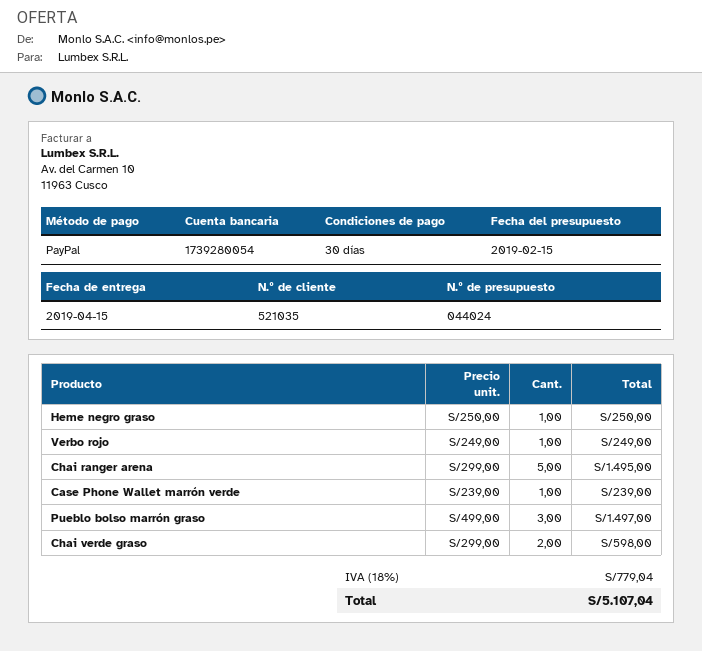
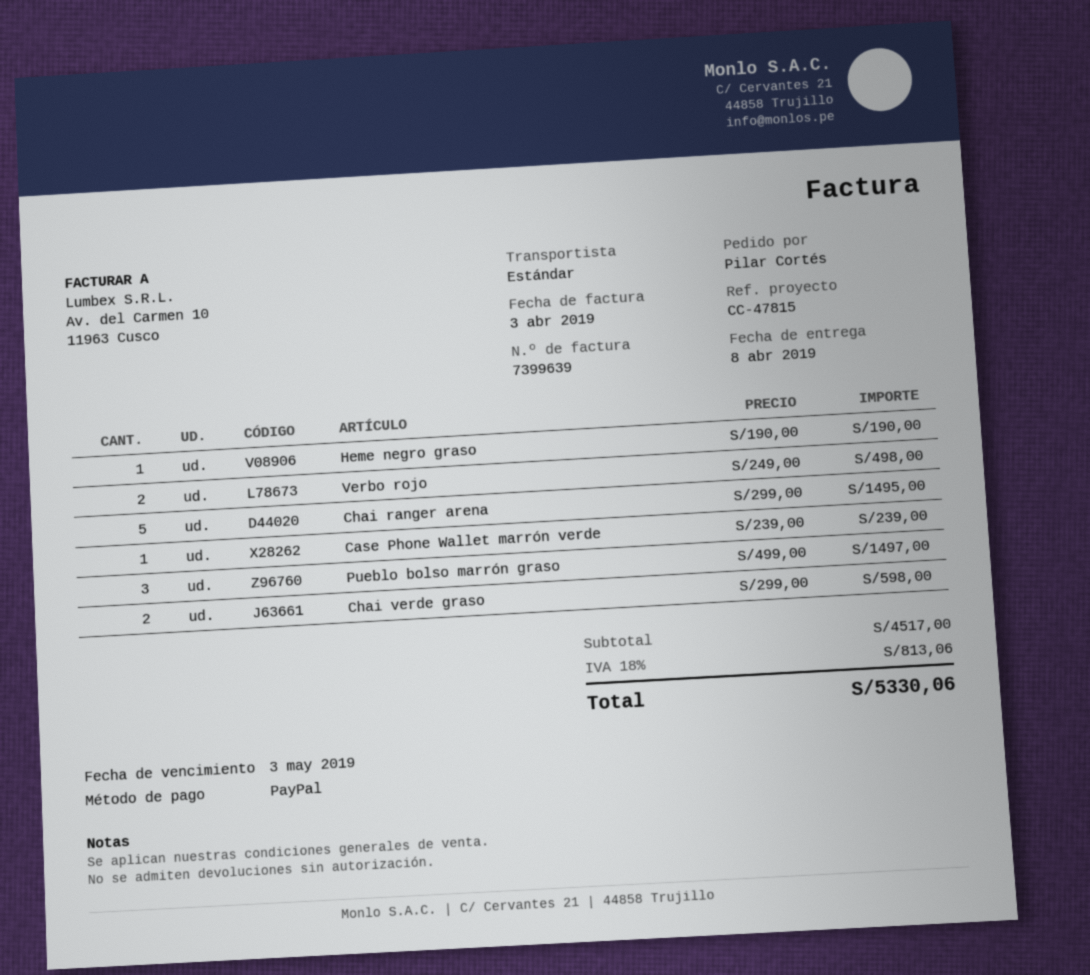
delivery date: 2019-04-15 -> 2019-04-08
Heme negro graso: 1 x 250.00 = 250.00 -> 1 x 190.00 = 190.00
Verbo rojo: 1 x 249.00 = 249.00 -> 2 x 249.00 = 498.00
tax: 18% = 779.04 -> 18% = 813.06
total: 5107.04 -> 5330.06

